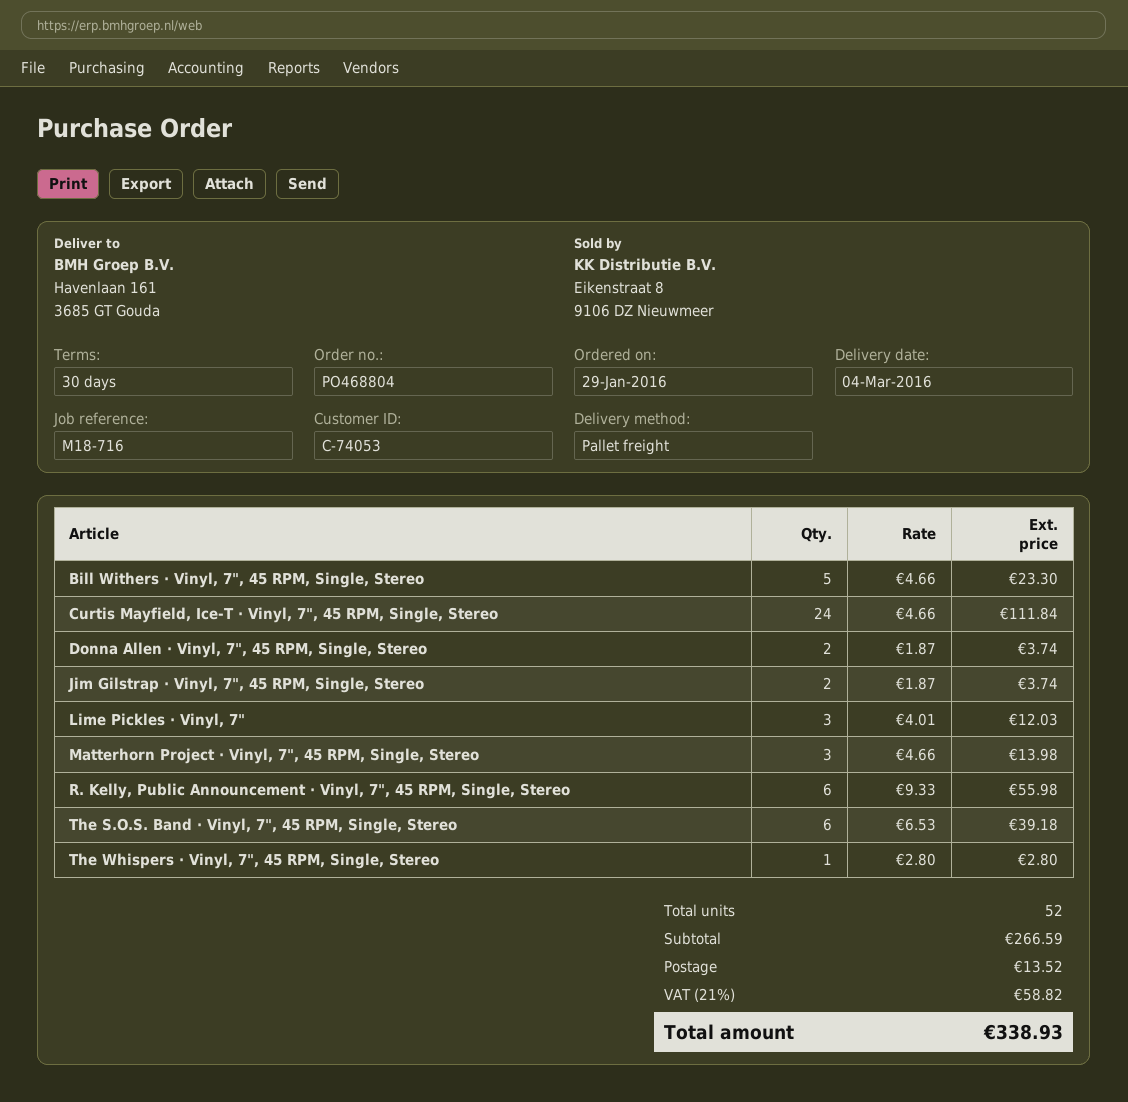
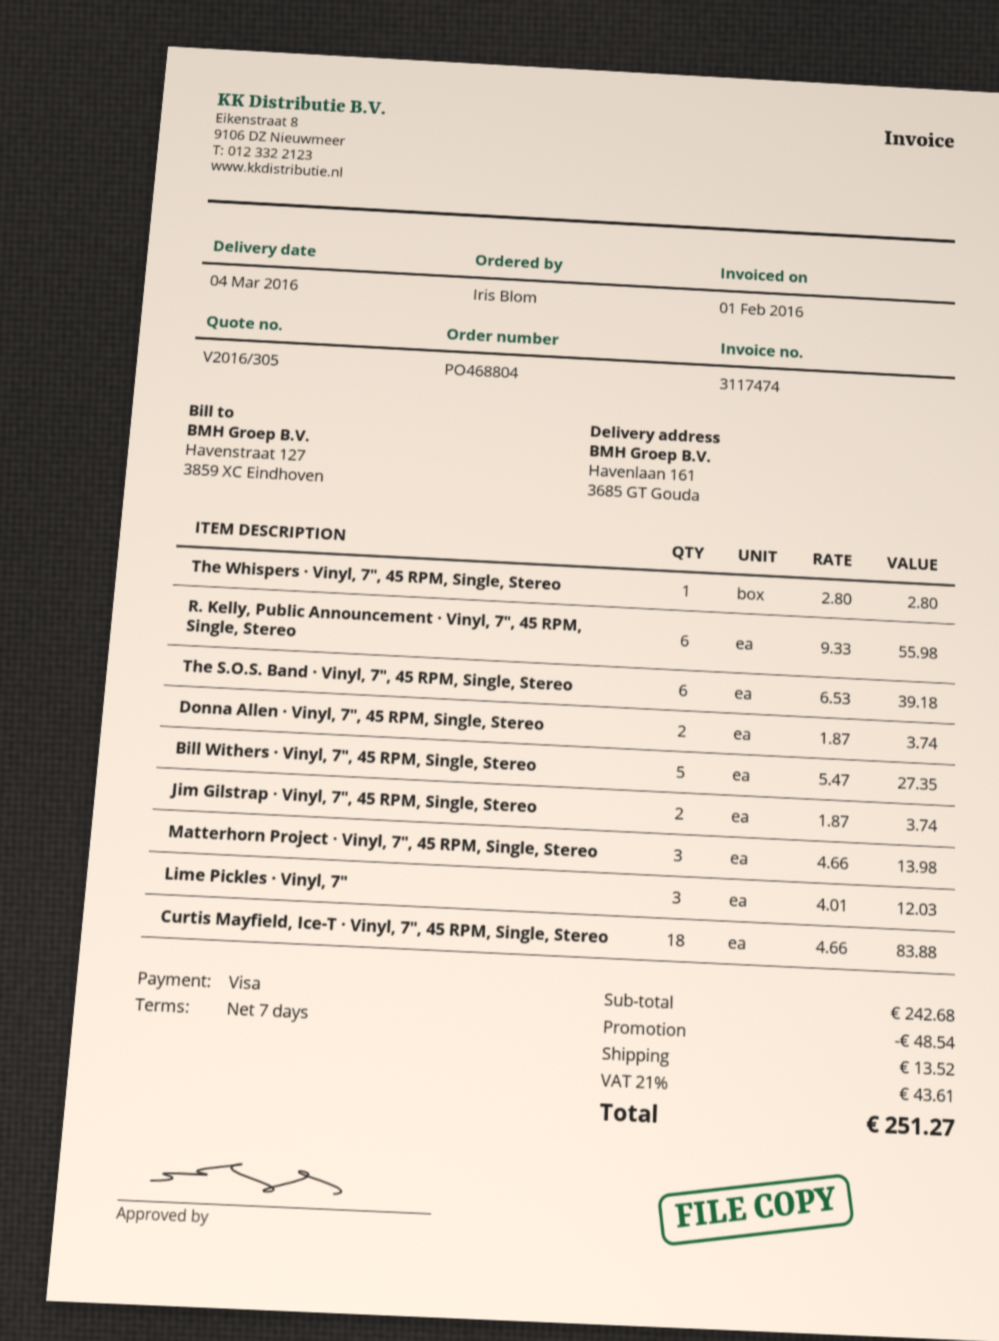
payment terms: 30 days -> 7 days
Bill Withers · Vinyl, 7", 45 RPM, Single, Stereo: 5 x 4.66 = 23.30 -> 5 x 5.47 = 27.35
Curtis Mayfield, Ice-T · Vinyl, 7", 45 RPM, Single, Stereo: 24 x 4.66 = 111.84 -> 18 x 4.66 = 83.88
subtotal: 266.59 -> 242.68
discount: none -> 48.54
tax: 21% = 58.82 -> 21% = 43.61
total: 338.93 -> 251.27

